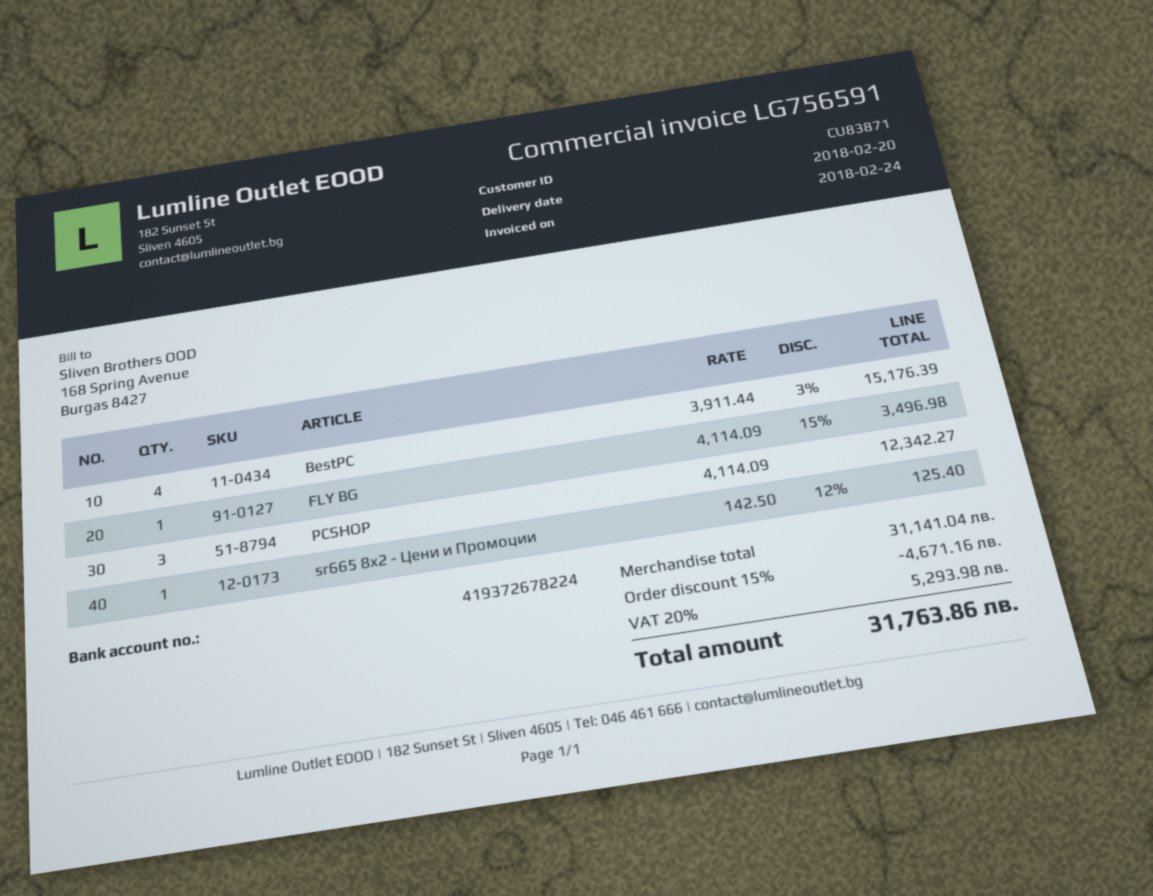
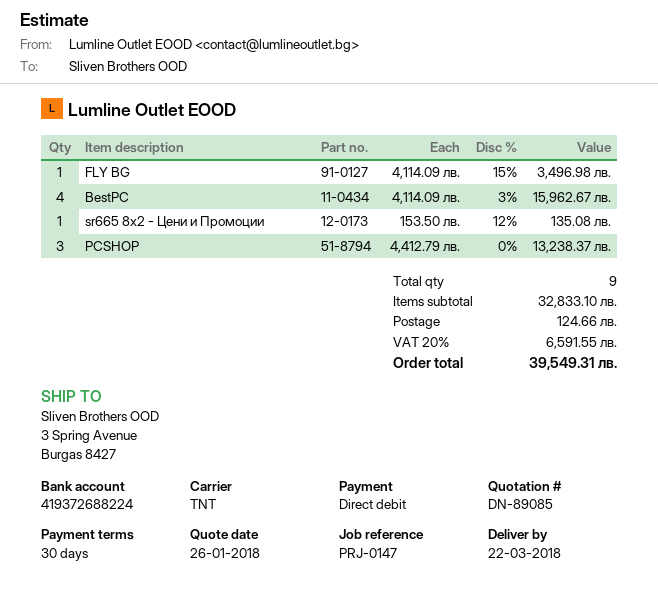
delivery date: 2018-02-20 -> 2018-03-22
bank account: 419372678224 -> 419372688224
BestPC: 4 x 3911.44 - 3% = 15176.39 -> 4 x 4114.09 - 3% = 15962.67
PCSHOP: 3 x 4114.09 = 12342.27 -> 3 x 4412.79 = 13238.37
sr665 8x2 - Цени и Промоции: 1 x 142.50 - 12% = 125.40 -> 1 x 153.50 - 12% = 135.08
subtotal: 31141.04 -> 32833.10
discount: 15% = 4671.16 -> none
shipping: none -> 124.66
tax: 20% = 5293.98 -> 20% = 6591.55
total: 31763.86 -> 39549.31

